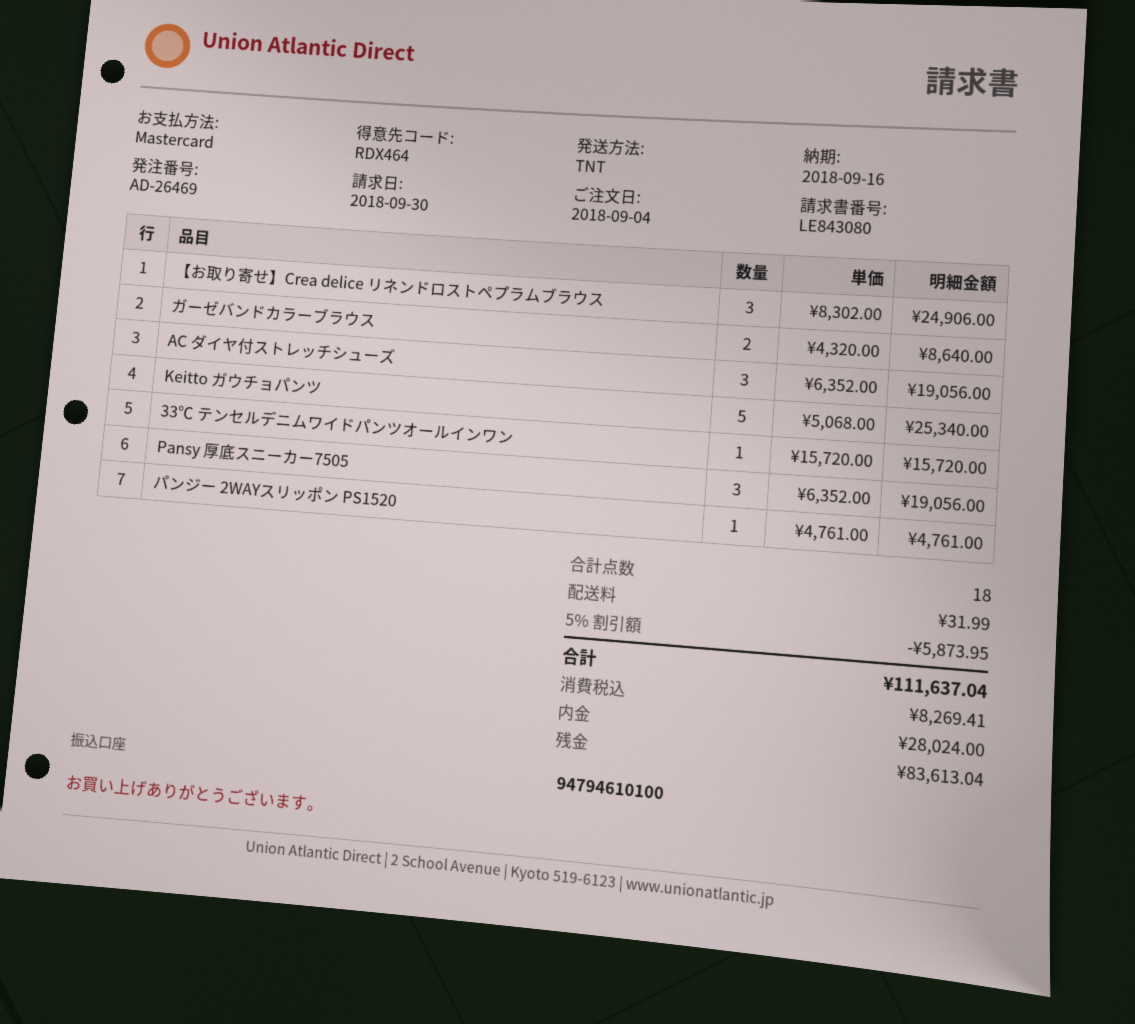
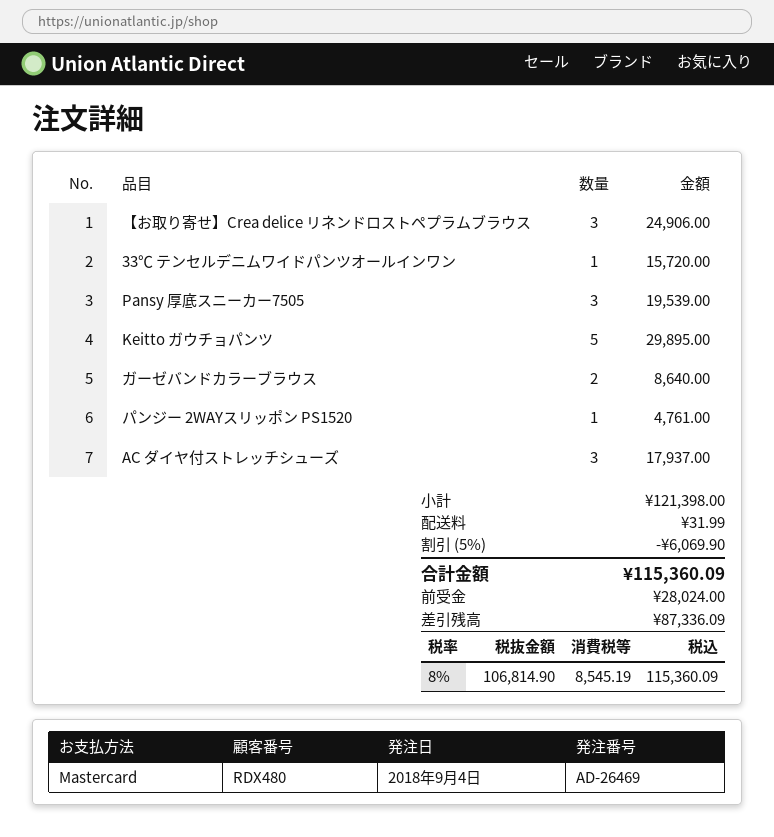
customer number: RDX464 -> RDX480
AC ダイヤ付ストレッチシューズ: 3 for 19056.00 -> 3 for 17937.00
Keitto ガウチョパンツ: 5 for 25340.00 -> 5 for 29895.00
Pansy 厚底スニーカー7505: 3 for 19056.00 -> 3 for 19539.00
discount: 5% = 5873.95 -> 5% = 6069.90
tax: 8269.41 -> 8545.19
total: 111637.04 -> 115360.09
balance: 83613.04 -> 87336.09

